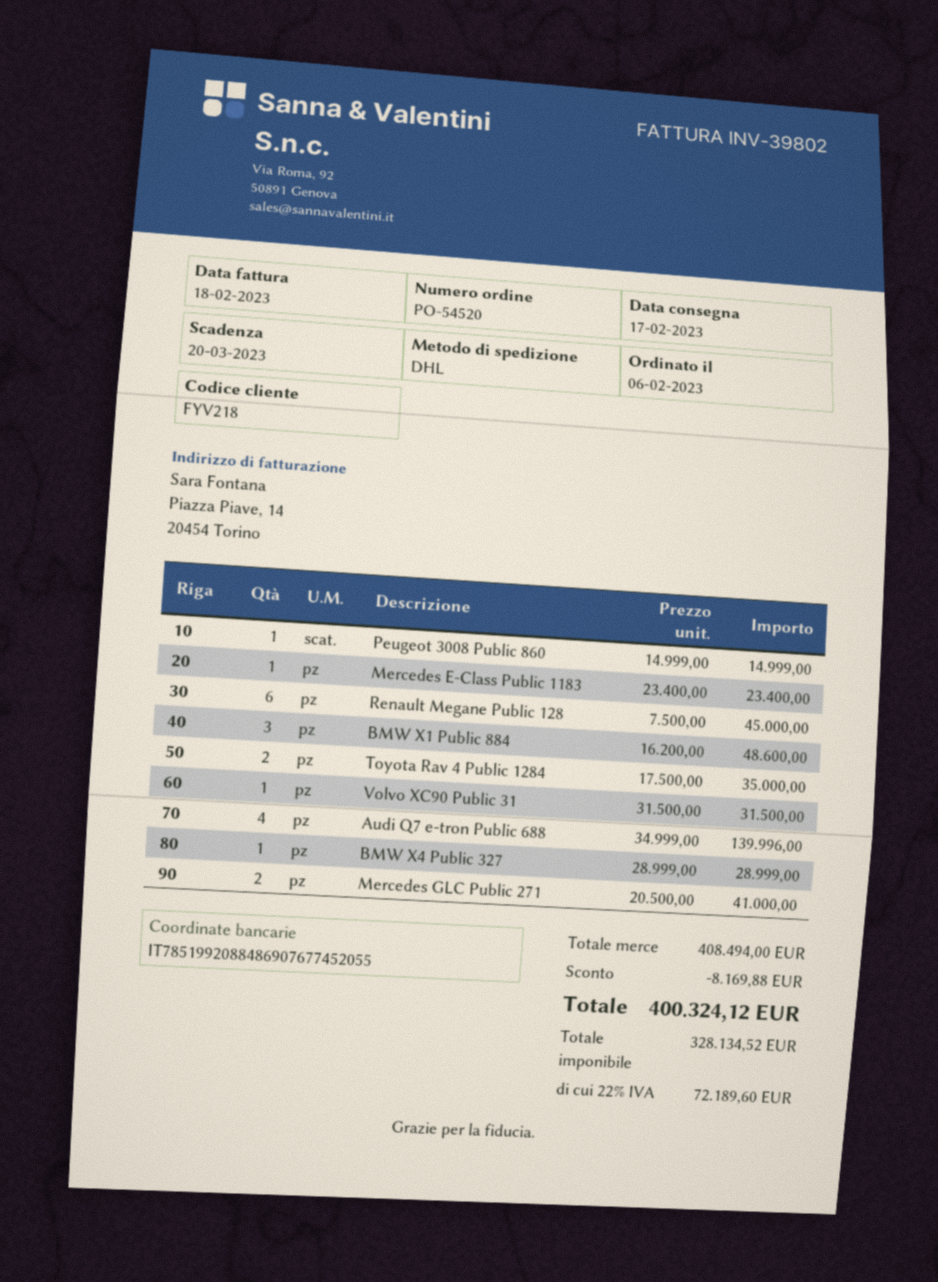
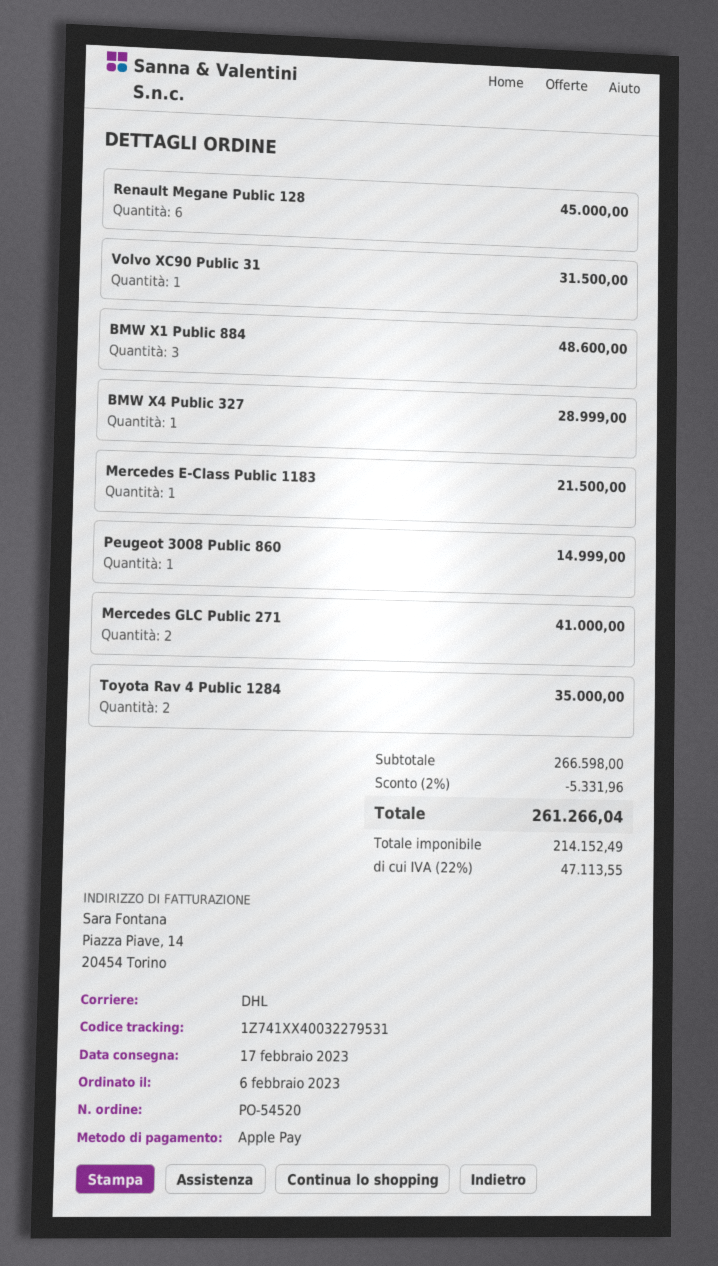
Mercedes E-Class Public 1183: 1 for 23400.00 -> 1 for 21500.00
Audi Q7 e-tron Public 688: 4 for 139996.00 -> none
subtotal: 408494.00 -> 266598.00
discount: 8169.88 -> 5331.96
net: 328134.52 -> 214152.49
tax: 22% = 72189.60 -> 22% = 47113.55
total: 400324.12 -> 261266.04

